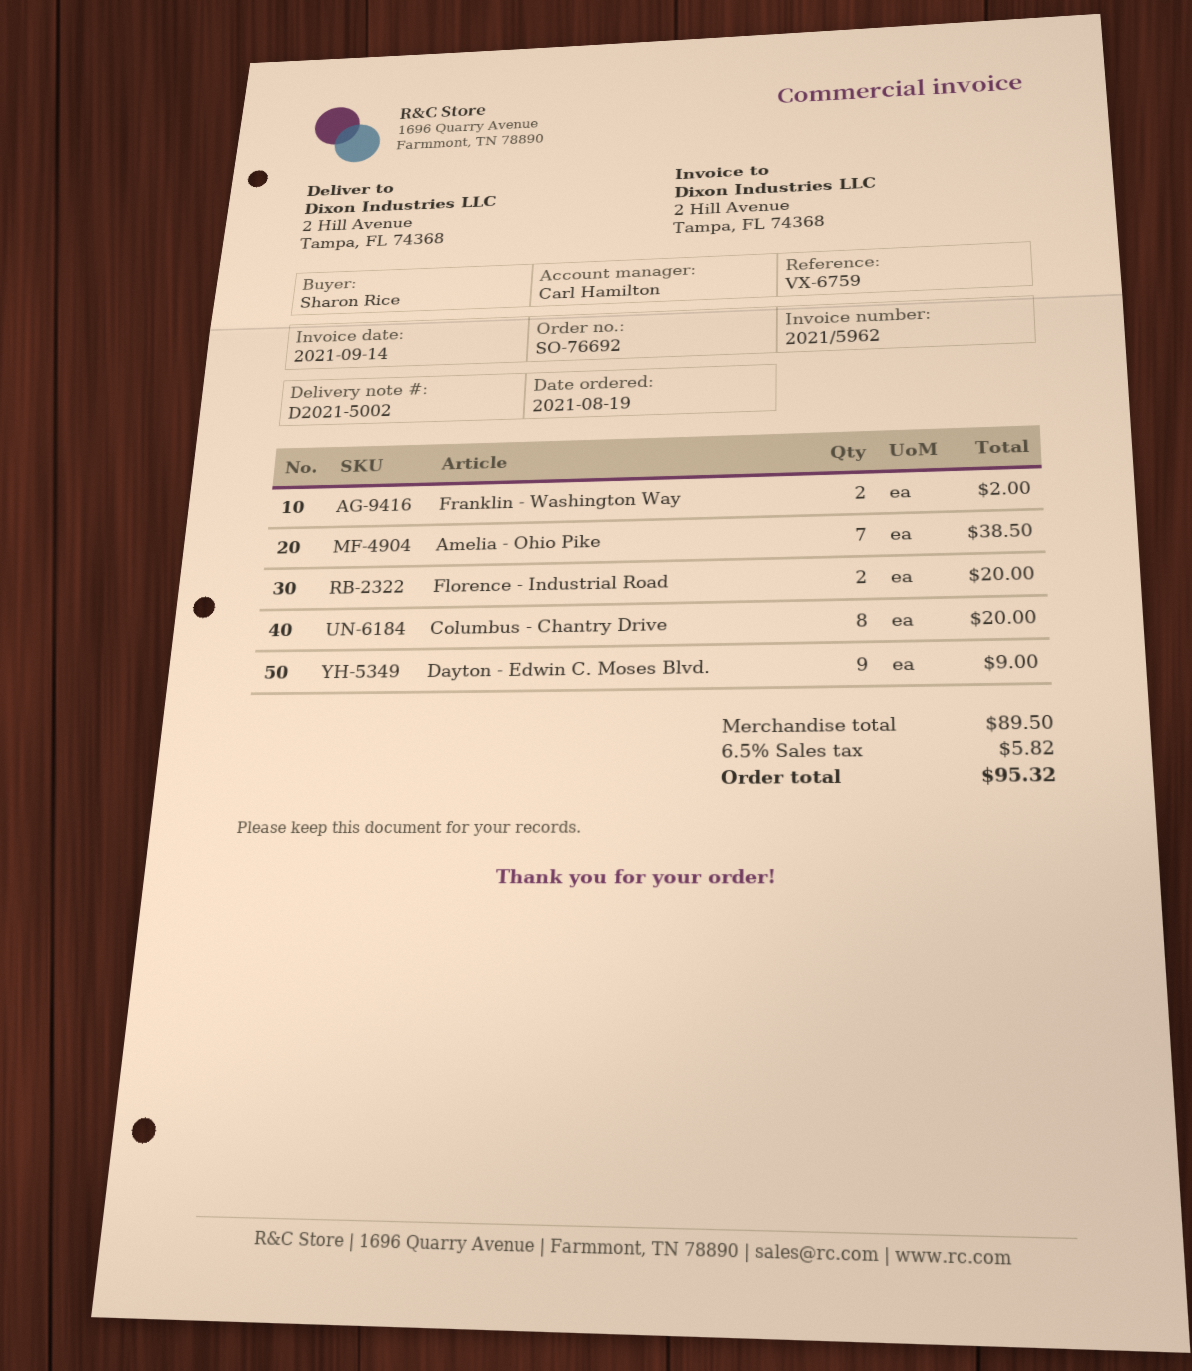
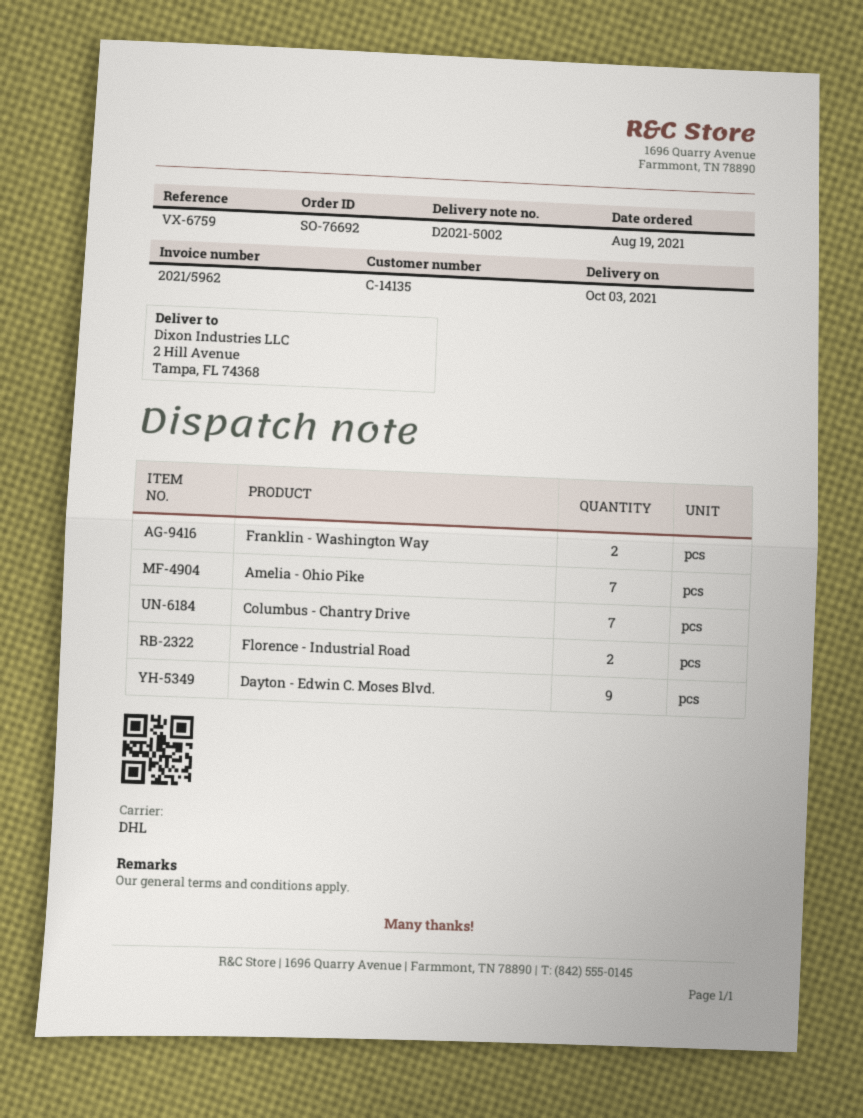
Columbus - Chantry Drive: 8 -> 7

